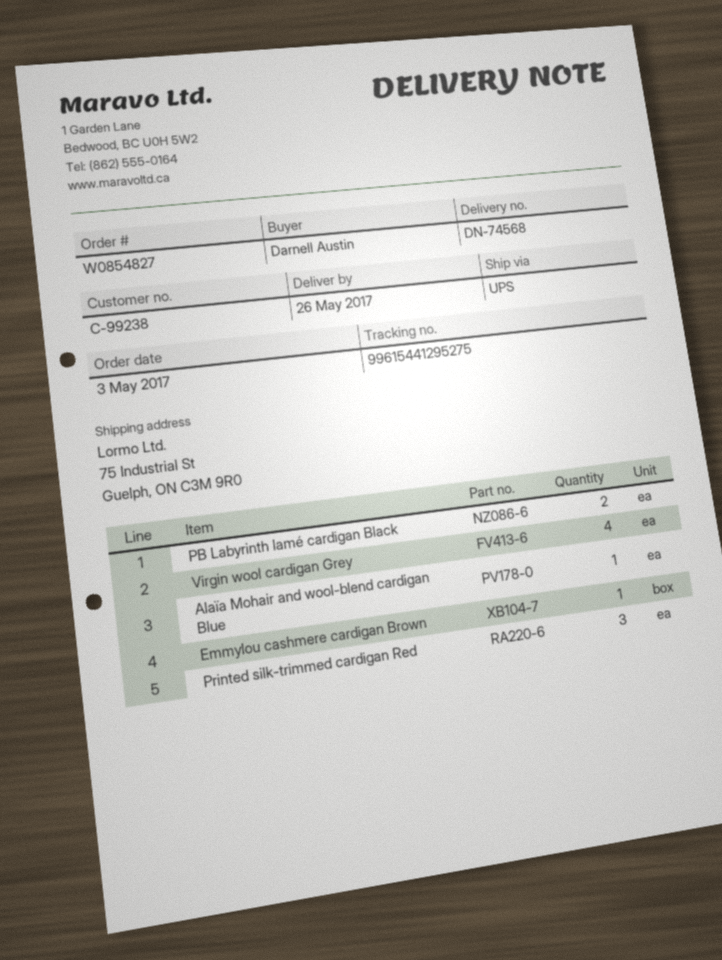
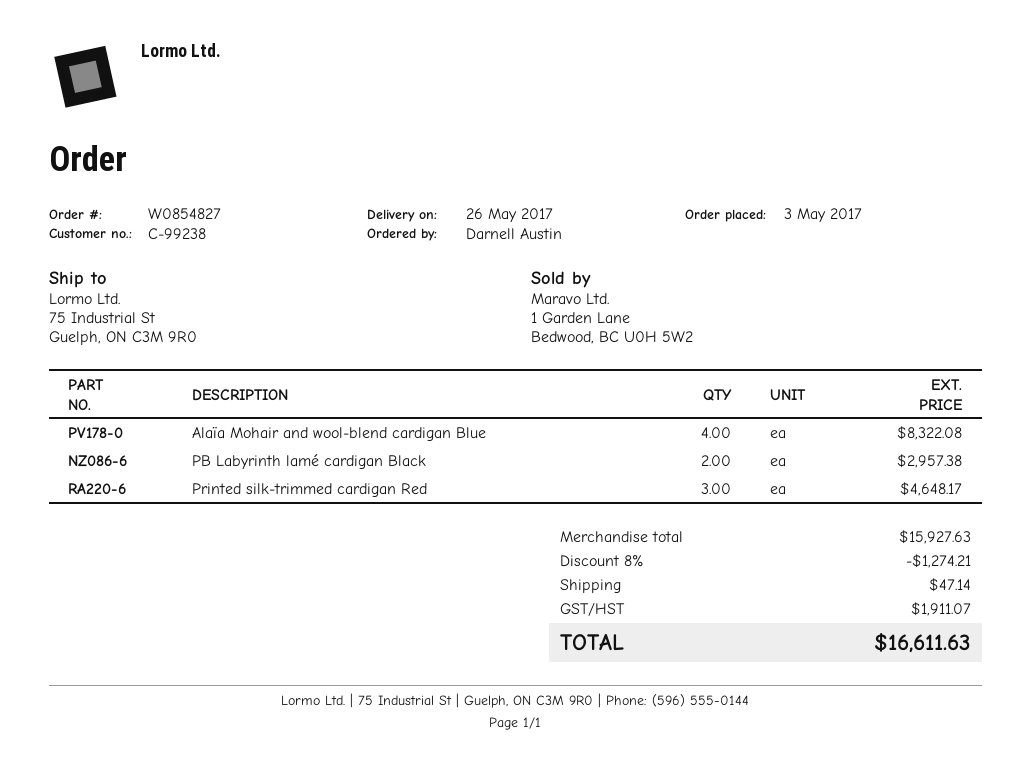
Virgin wool cardigan Grey: 4 -> none
Alaïa Mohair and wool-blend cardigan Blue: 1 -> 4
Emmylou cashmere cardigan Brown: 1 -> none

